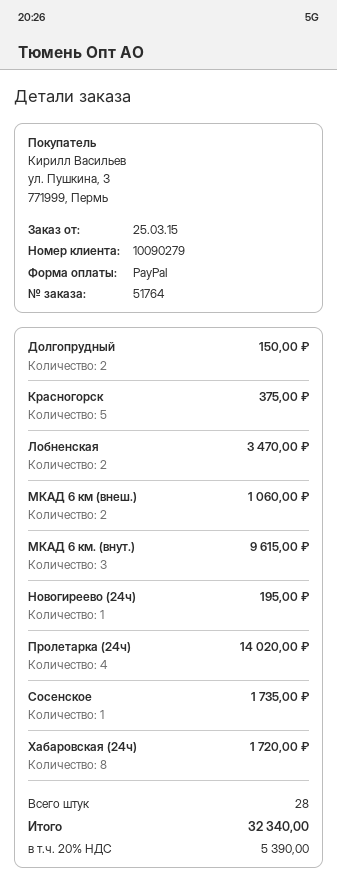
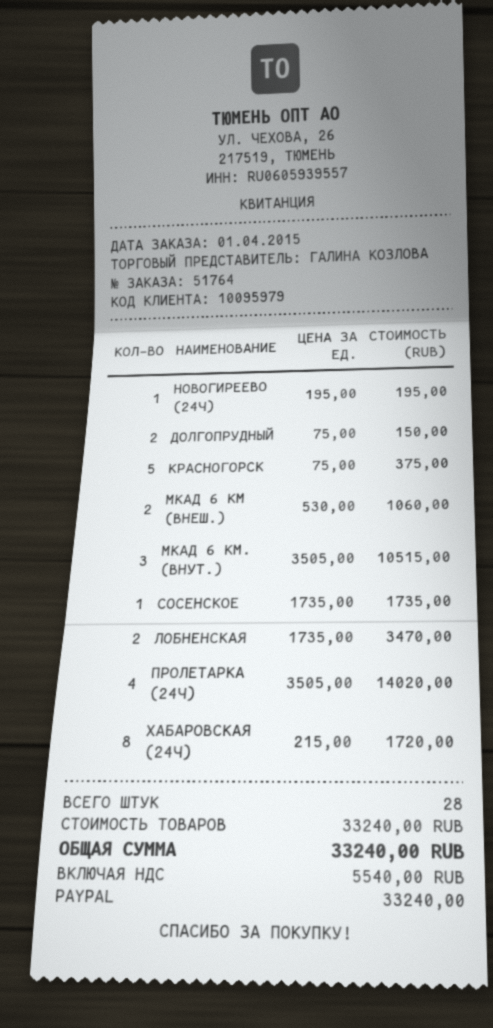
order date: 2015-03-25 -> 2015-04-01
customer number: 10090279 -> 10095979
МКАД 6 км. (внут.): 3 for 9615.00 -> 3 for 10515.00
tax: 5390.00 -> 5540.00
total: 32340.00 -> 33240.00

